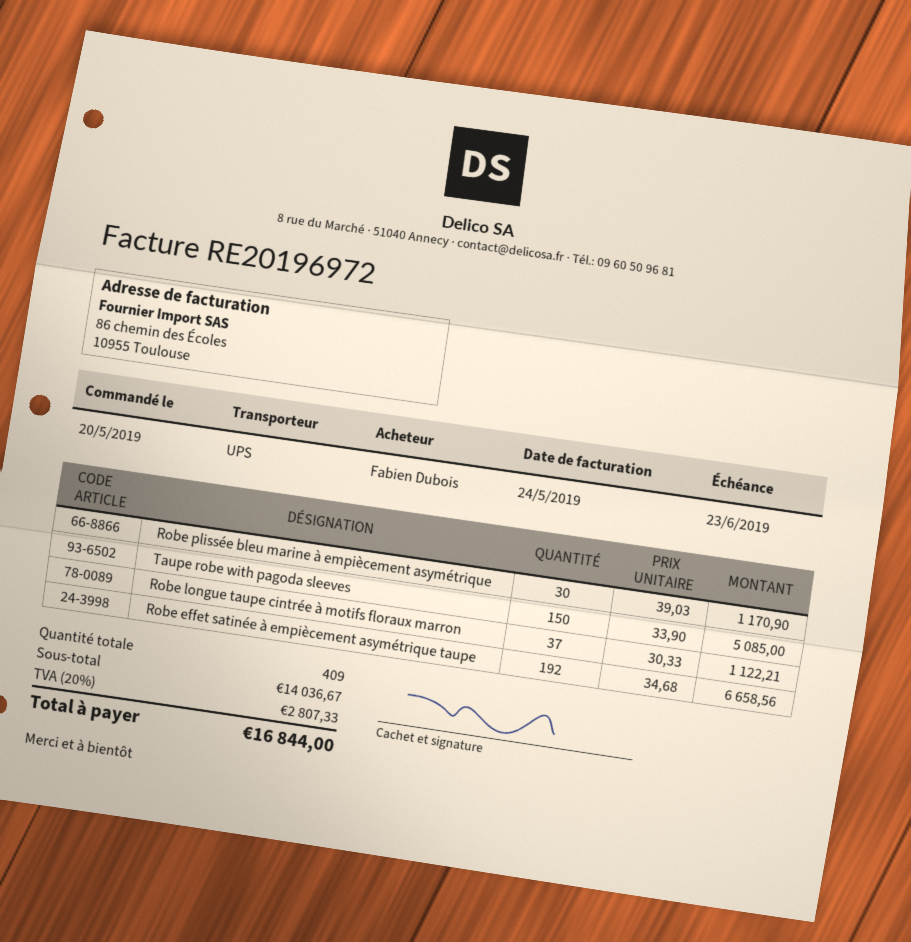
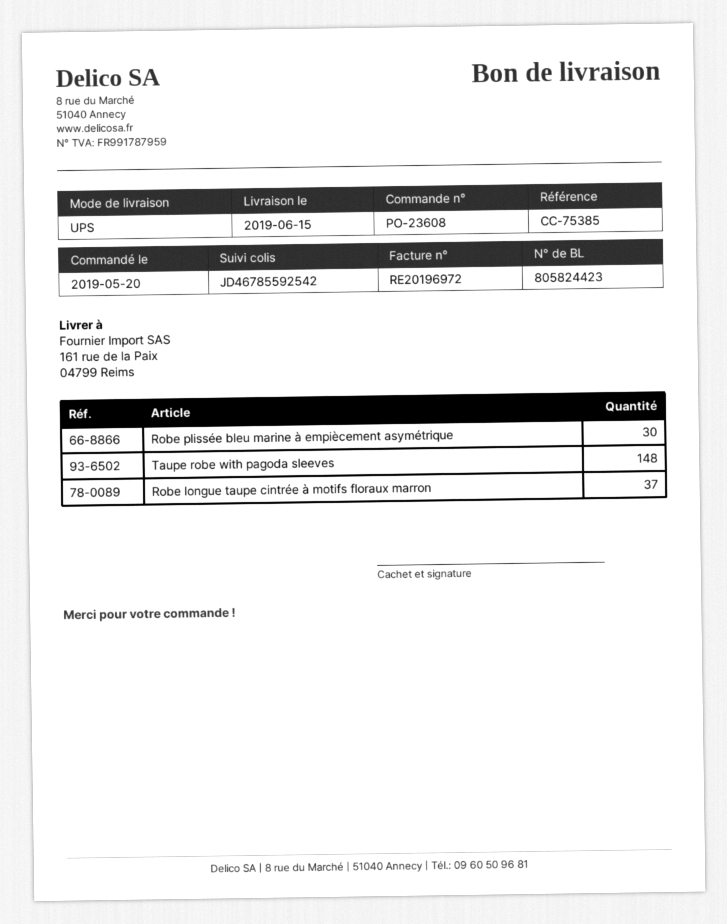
Taupe robe with pagoda sleeves: 150 -> 148
Robe effet satinée à empiècement asymétrique taupe: 192 -> none

